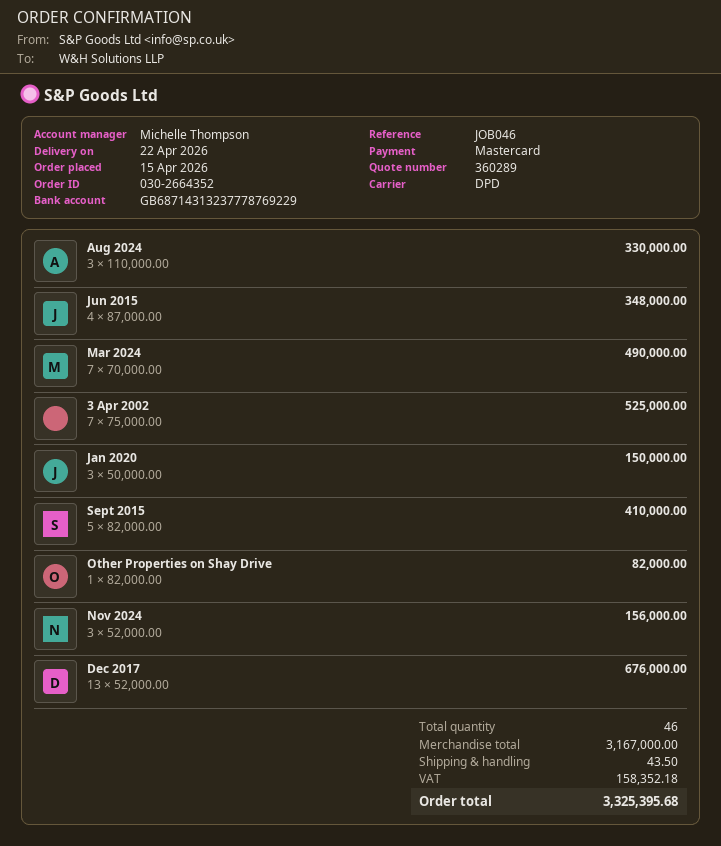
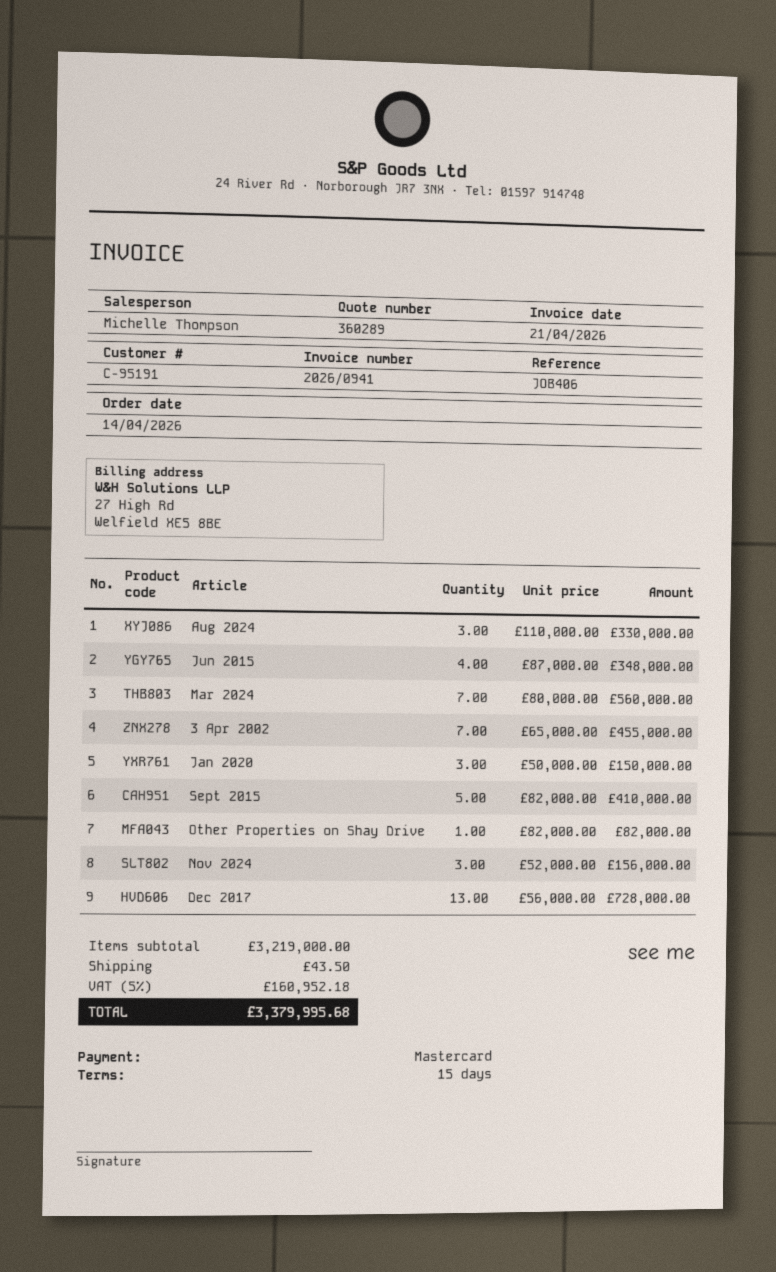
order date: 2026-04-15 -> 2026-04-14
reference: JOB046 -> JOB406
Mar 2024: 7 x 70000.00 = 490000.00 -> 7 x 80000.00 = 560000.00
3 Apr 2002: 7 x 75000.00 = 525000.00 -> 7 x 65000.00 = 455000.00
Dec 2017: 13 x 52000.00 = 676000.00 -> 13 x 56000.00 = 728000.00
subtotal: 3167000.00 -> 3219000.00
tax: 158352.18 -> 160952.18
total: 3325395.68 -> 3379995.68

